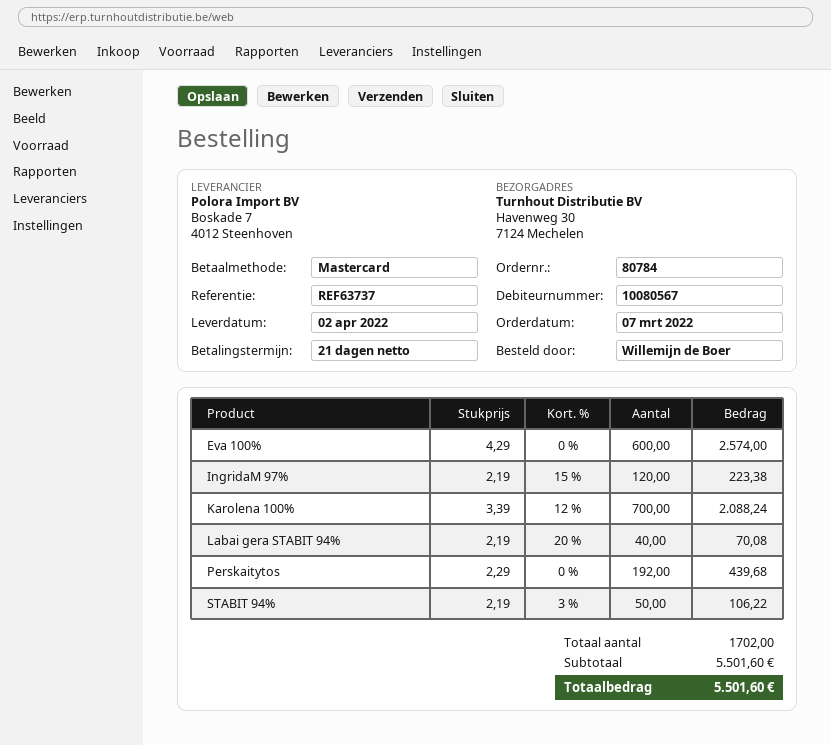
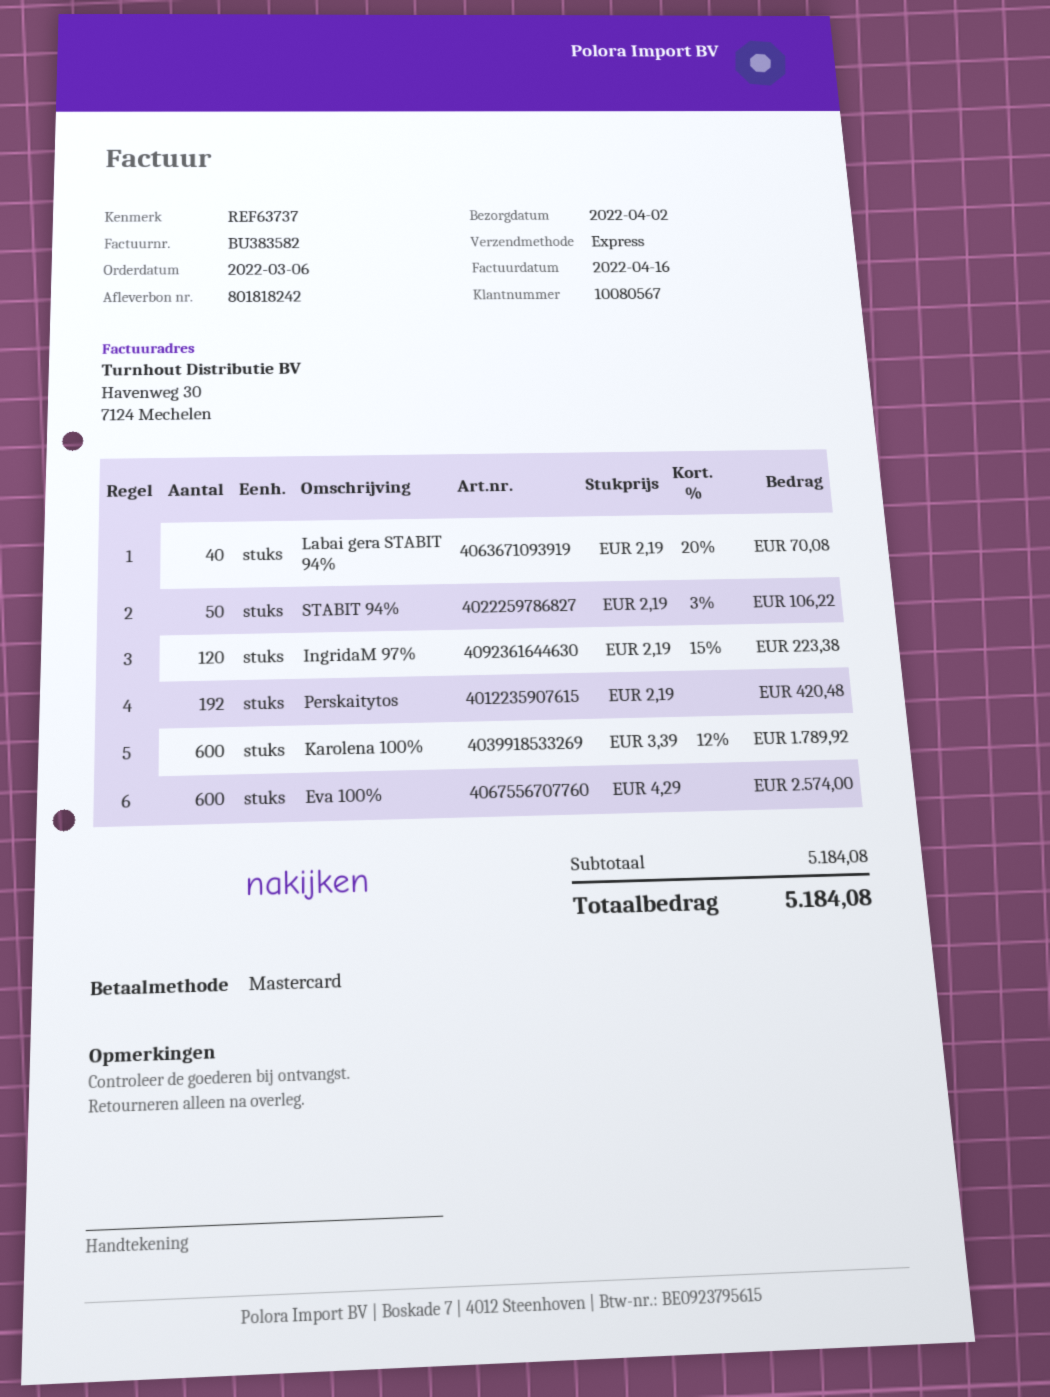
order date: 2022-03-07 -> 2022-03-06
Karolena 100%: 700 x 3.39 - 12% = 2088.24 -> 600 x 3.39 - 12% = 1789.92
Perskaitytos: 192 x 2.29 = 439.68 -> 192 x 2.19 = 420.48
subtotal: 5501.60 -> 5184.08
total: 5501.60 -> 5184.08

